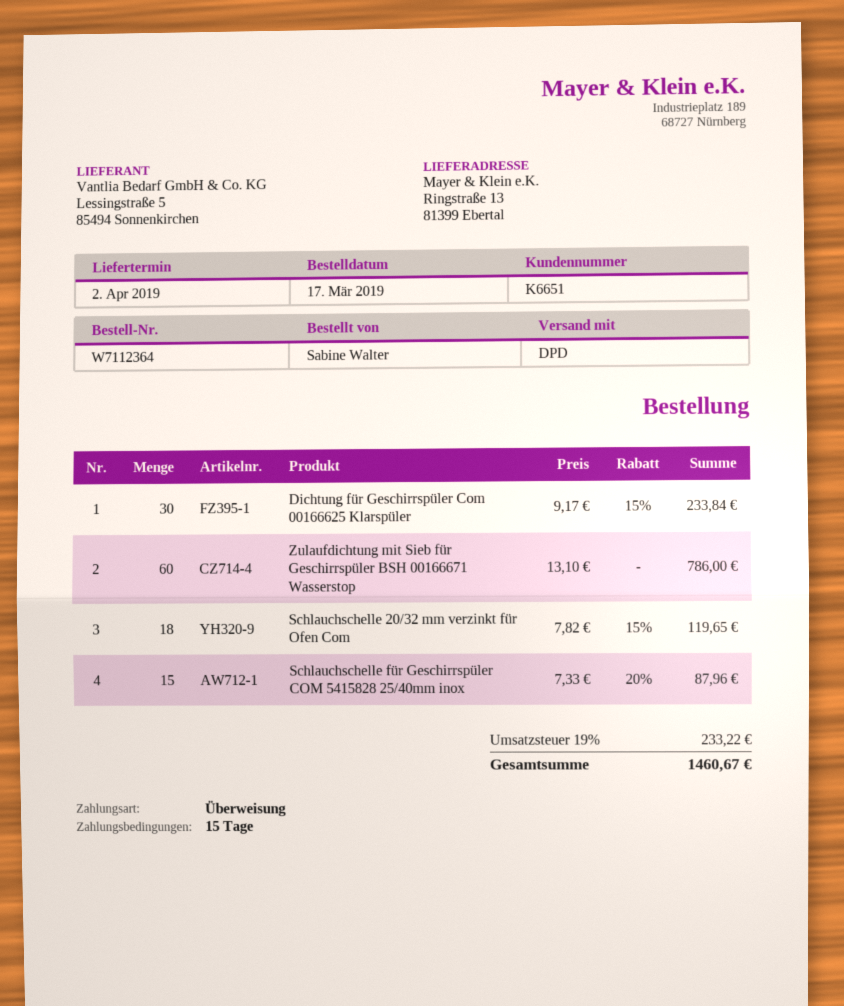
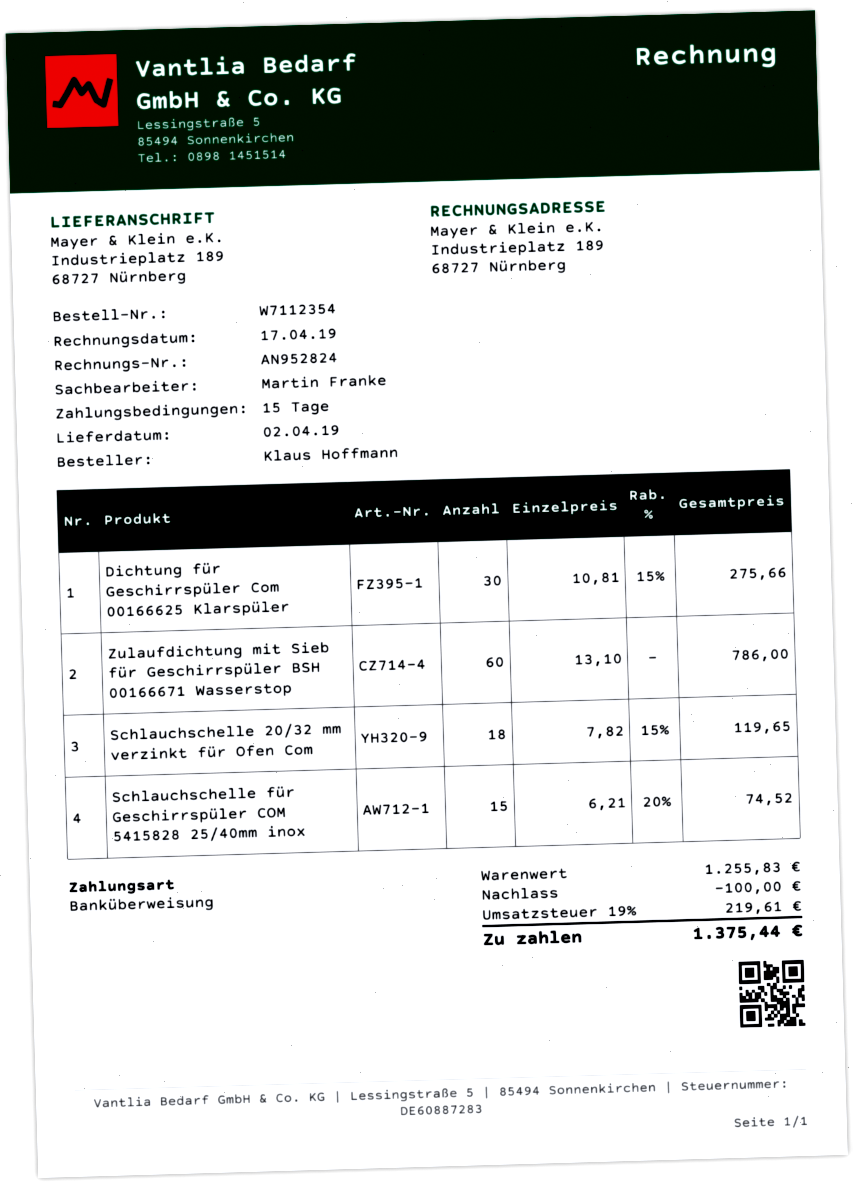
order number: W7112364 -> W7112354
ordered by: Sabine Walter -> Klaus Hoffmann
ship to: Ringstraße 13, 81399 Ebertal -> Industrieplatz 189, 68727 Nürnberg
Dichtung für Geschirrspüler Com 00166625 Klarspüler: 30 x 9.17 - 15% = 233.84 -> 30 x 10.81 - 15% = 275.66
Schlauchschelle für Geschirrspüler COM 5415828 25/40mm inox: 15 x 7.33 - 20% = 87.96 -> 15 x 6.21 - 20% = 74.52
discount: none -> 100.00
tax: 19% = 233.22 -> 19% = 219.61
total: 1460.67 -> 1375.44

